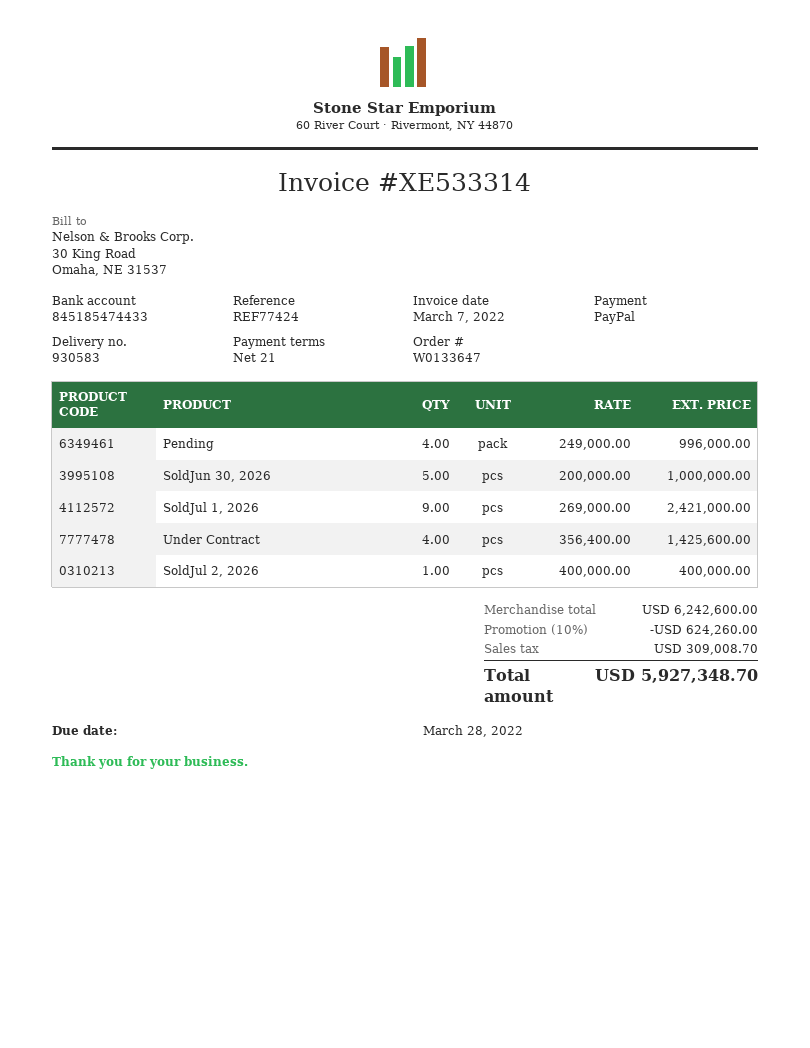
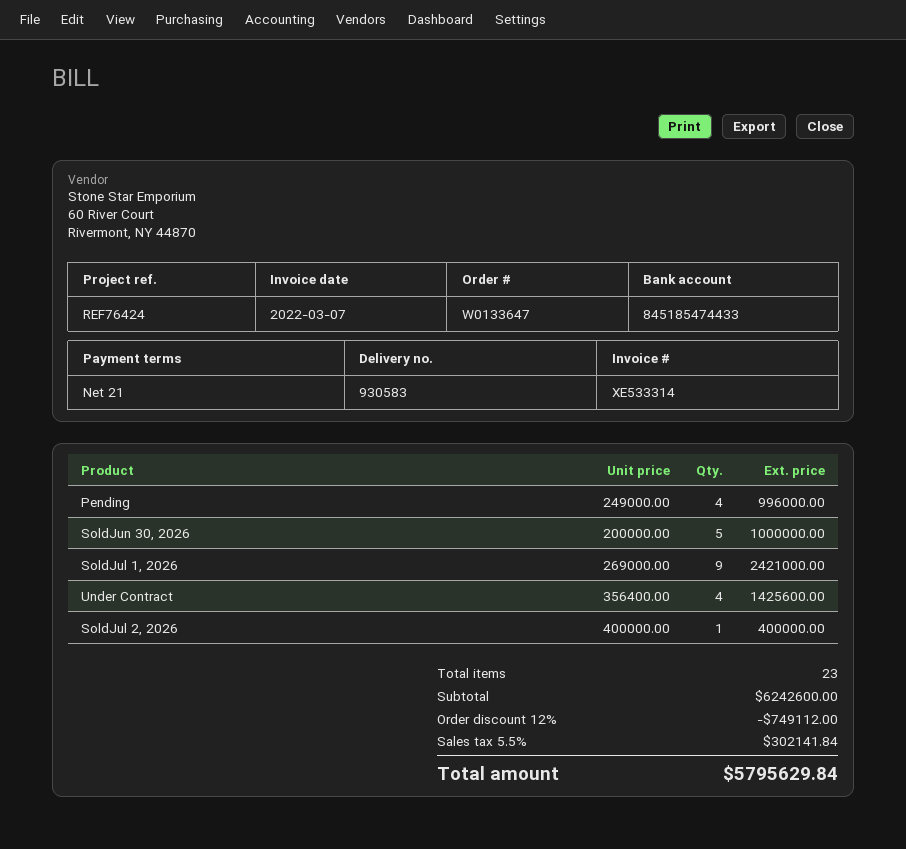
reference: REF77424 -> REF76424
discount: 10% = 624260.00 -> 12% = 749112.00
tax: 309008.70 -> 302141.84
total: 5927348.70 -> 5795629.84

